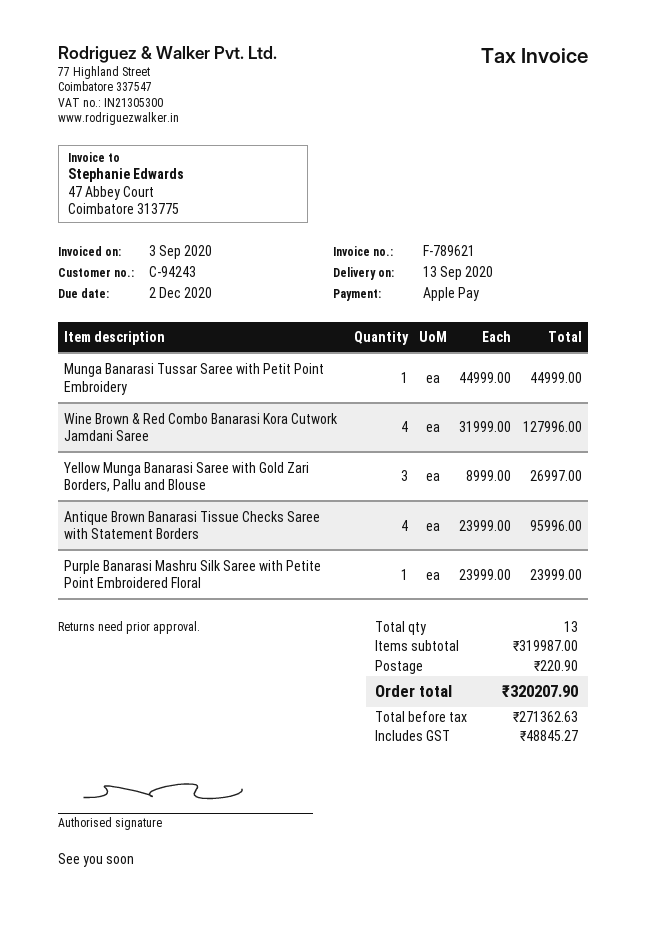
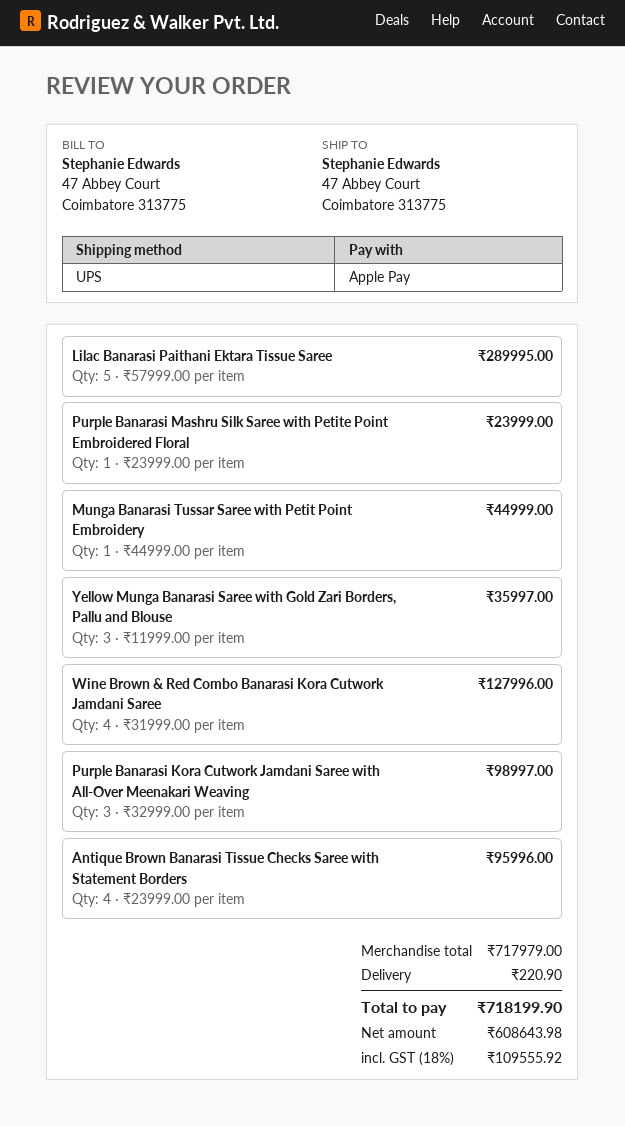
Yellow Munga Banarasi Saree with Gold Zari Borders, Pallu and Blouse: 3 x 8999.00 = 26997.00 -> 3 x 11999.00 = 35997.00
Lilac Banarasi Paithani Ektara Tissue Saree: none -> 5 x 57999.00 = 289995.00
Purple Banarasi Kora Cutwork Jamdani Saree with All-Over Meenakari Weaving: none -> 3 x 32999.00 = 98997.00
subtotal: 319987.00 -> 717979.00
net: 271362.63 -> 608643.98
tax: 48845.27 -> 109555.92
total: 320207.90 -> 718199.90

